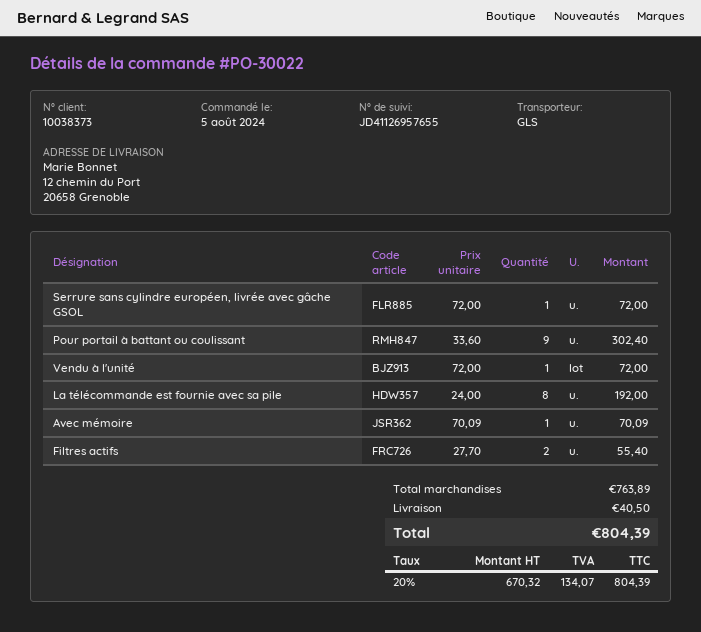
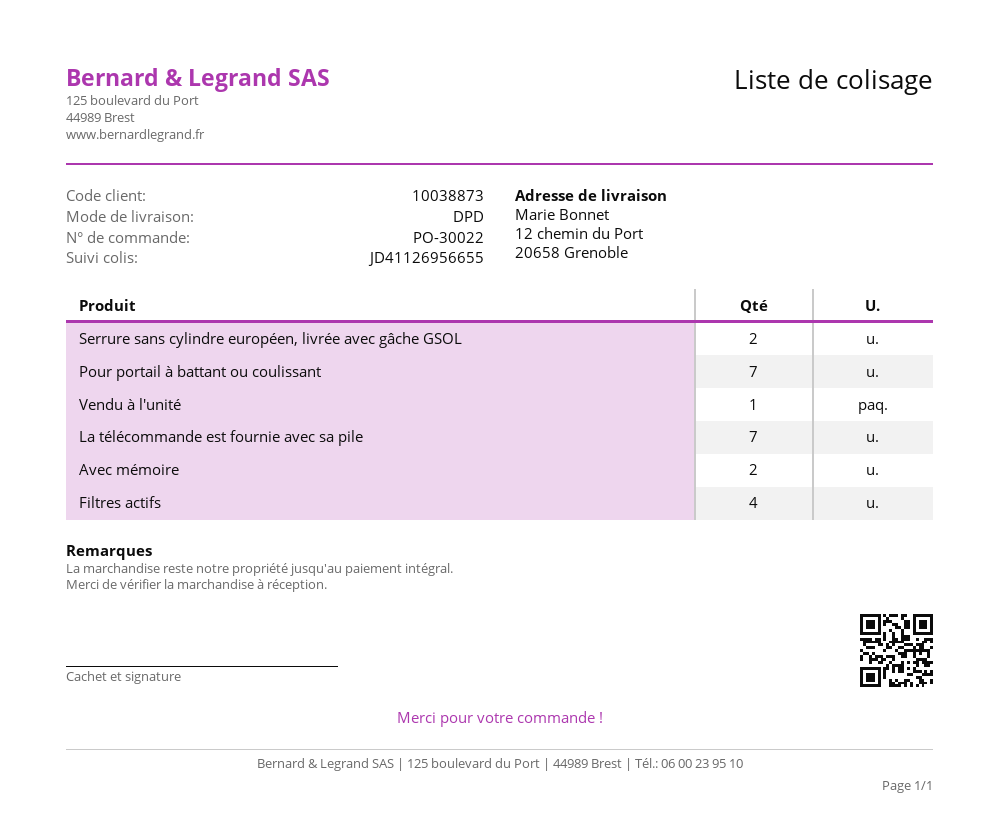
customer number: 10038373 -> 10038873
shipping method: GLS -> DPD
tracking number: JD41126957655 -> JD41126956655
Serrure sans cylindre européen, livrée avec gâche GSOL: 1 -> 2
Pour portail à battant ou coulissant: 9 -> 7
La télécommande est fournie avec sa pile: 8 -> 7
Avec mémoire: 1 -> 2
Filtres actifs: 2 -> 4

